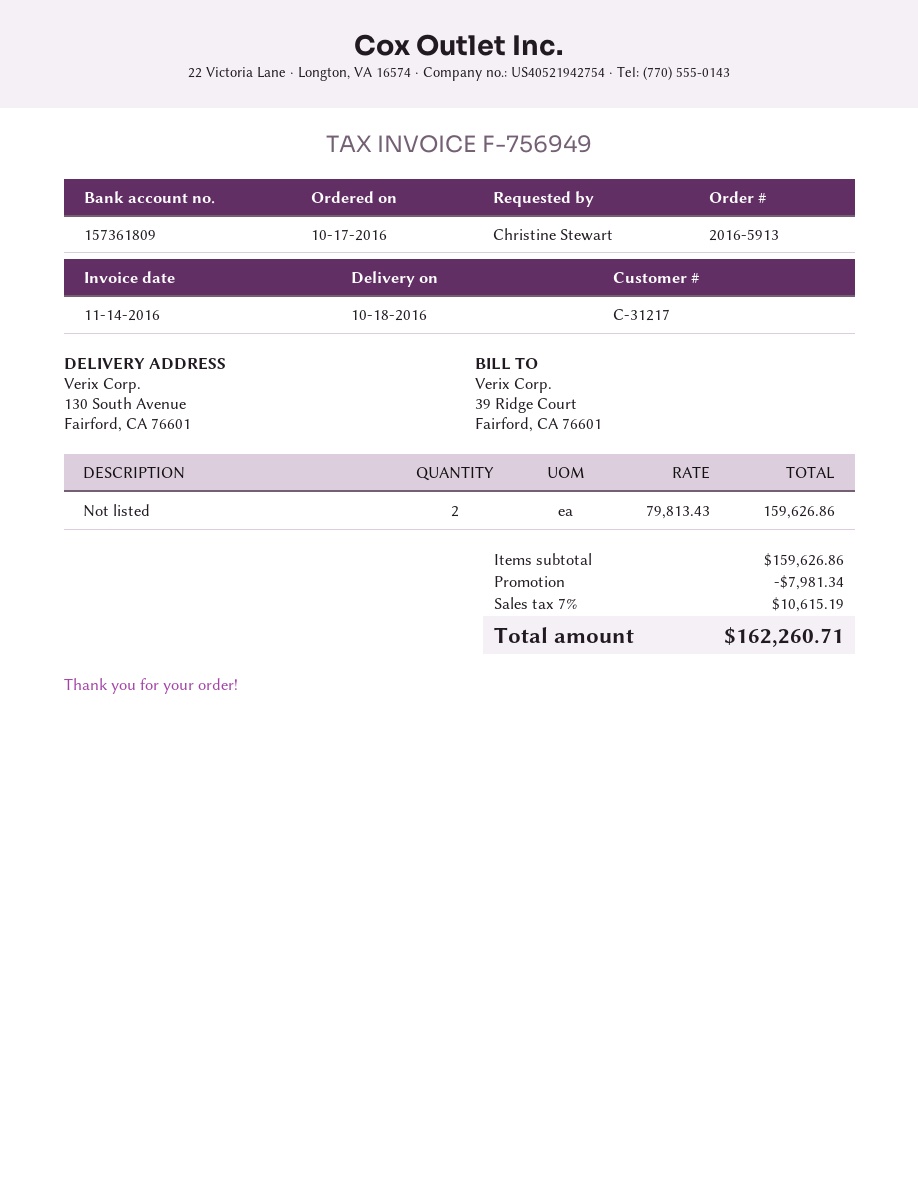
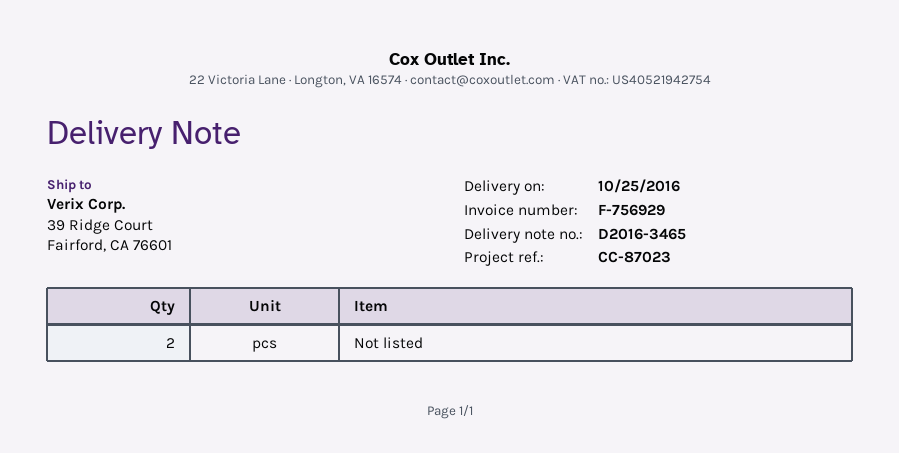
delivery date: 2016-10-18 -> 2016-10-25
invoice number: F-756949 -> F-756929
ship to: 130 South Avenue, Fairford, CA 76601 -> 39 Ridge Court, Fairford, CA 76601

